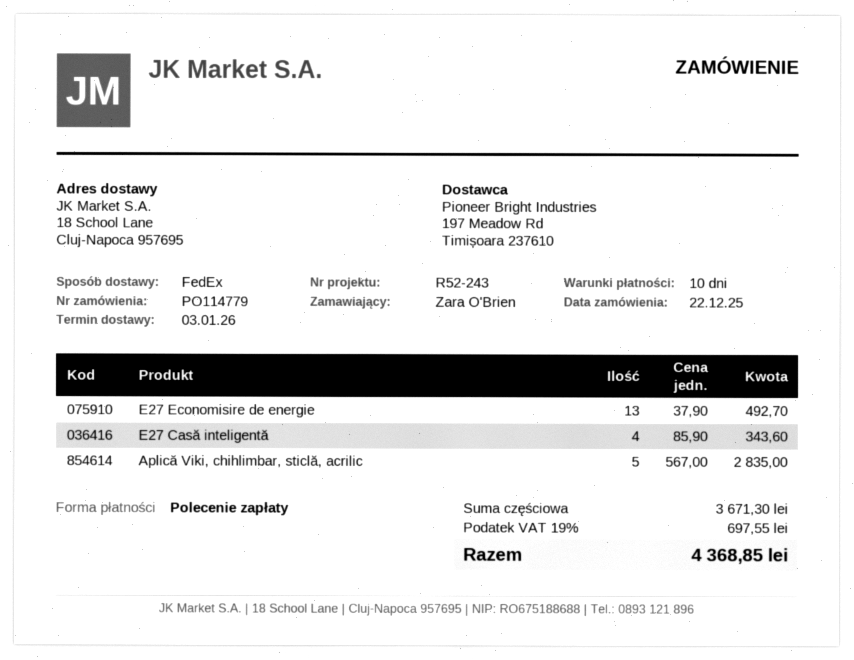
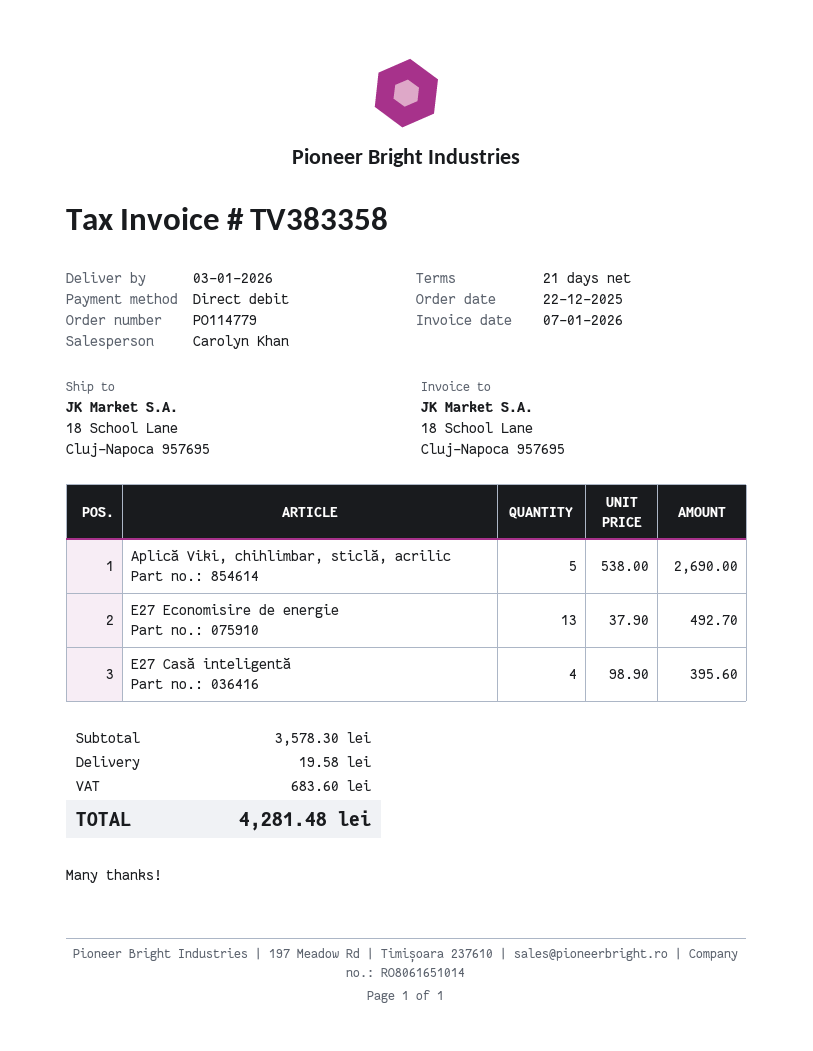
payment terms: 10 days -> 21 days
E27 Casă inteligentă: 4 x 85.90 = 343.60 -> 4 x 98.90 = 395.60
Aplică Viki, chihlimbar, sticlă, acrilic: 5 x 567.00 = 2835.00 -> 5 x 538.00 = 2690.00
subtotal: 3671.30 -> 3578.30
shipping: none -> 19.58
tax: 697.55 -> 683.60
total: 4368.85 -> 4281.48

